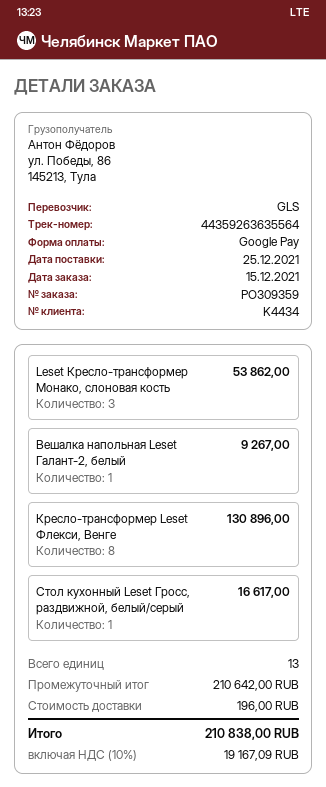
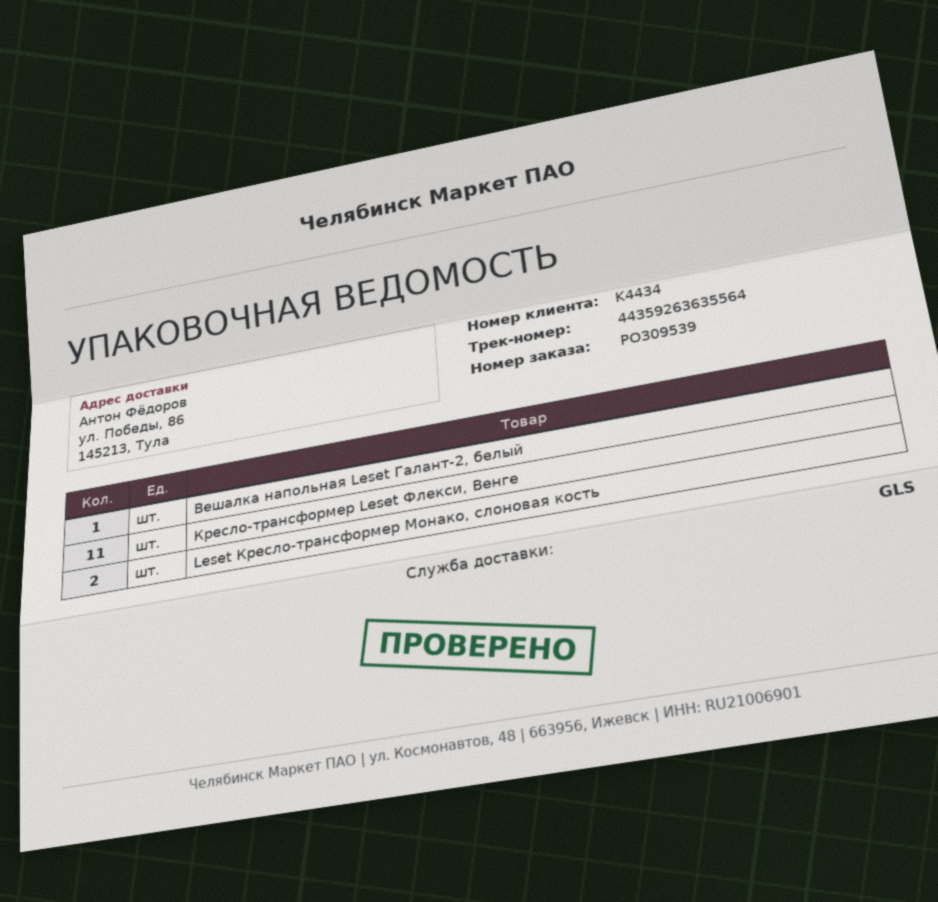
order number: PO309359 -> PO309539
Leset Кресло-трансформер Монако, слоновая кость: 3 -> 2
Кресло-трансформер Leset Флекси, Венге: 8 -> 11
Стол кухонный Leset Гросс, раздвижной, белый/серый: 1 -> none

